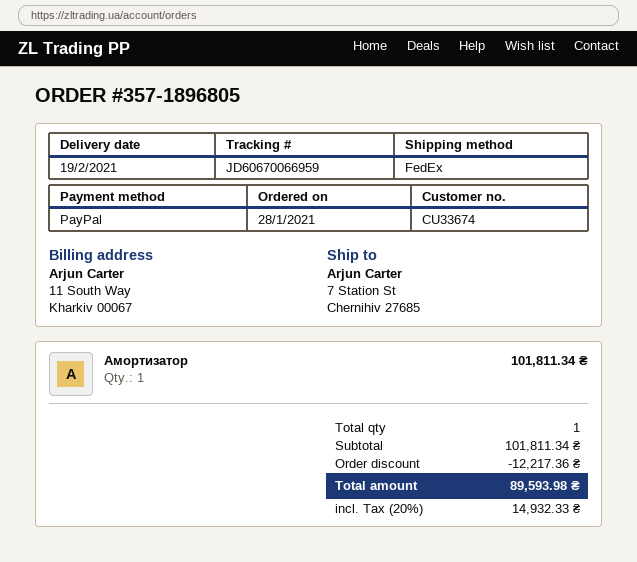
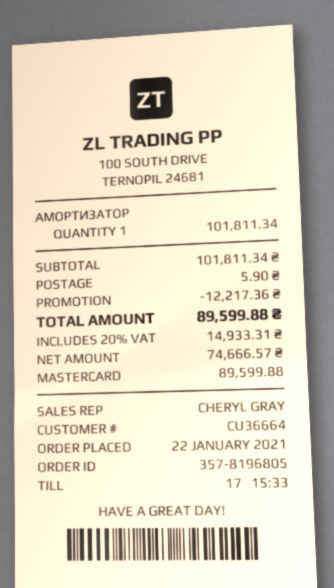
order number: 357-1896805 -> 357-8196805
order date: 2021-01-28 -> 2021-01-22
customer number: CU33674 -> CU36664
payment method: PayPal -> Mastercard
shipping: none -> 5.90
tax: 20% = 14932.33 -> 20% = 14933.31
total: 89593.98 -> 89599.88

